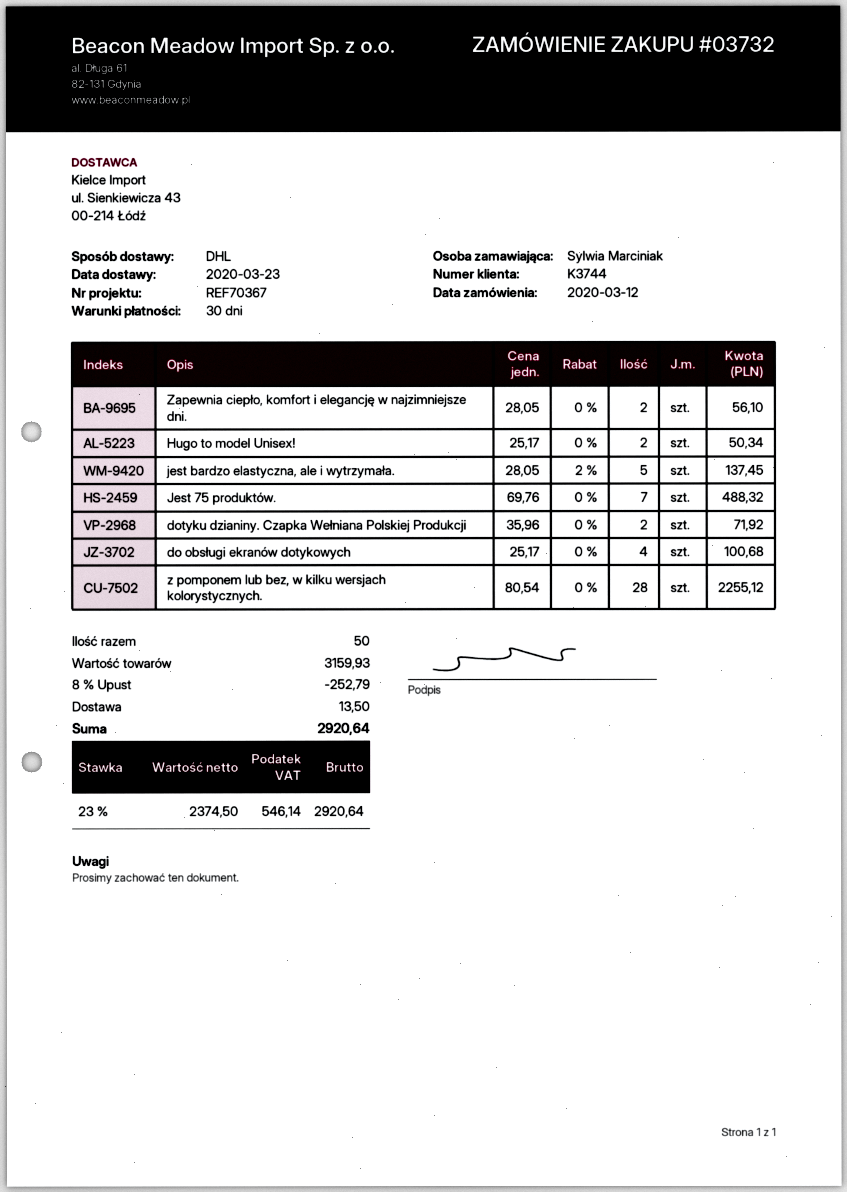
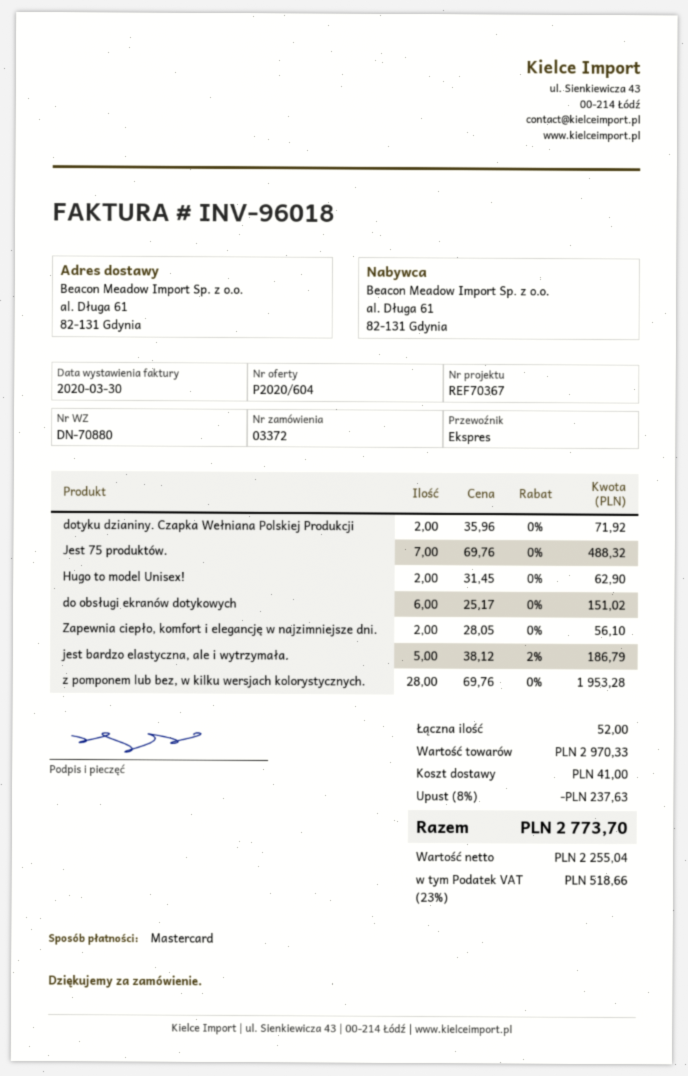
order number: 03732 -> 03372
shipping method: DHL -> express
Hugo to model Unisex!: 2 x 25.17 = 50.34 -> 2 x 31.45 = 62.90
jest bardzo elastyczna, ale i wytrzymała.: 5 x 28.05 - 2% = 137.45 -> 5 x 38.12 - 2% = 186.79
do obsługi ekranów dotykowych: 4 x 25.17 = 100.68 -> 6 x 25.17 = 151.02
z pomponem lub bez, w kilku wersjach kolorystycznych.: 28 x 80.54 = 2255.12 -> 28 x 69.76 = 1953.28
total quantity: 50 -> 52
subtotal: 3159.93 -> 2970.33
discount: 8% = 252.79 -> 8% = 237.63
shipping: 13.50 -> 41.00
net: 2374.50 -> 2255.04
tax: 23% = 546.14 -> 23% = 518.66
total: 2920.64 -> 2773.70

